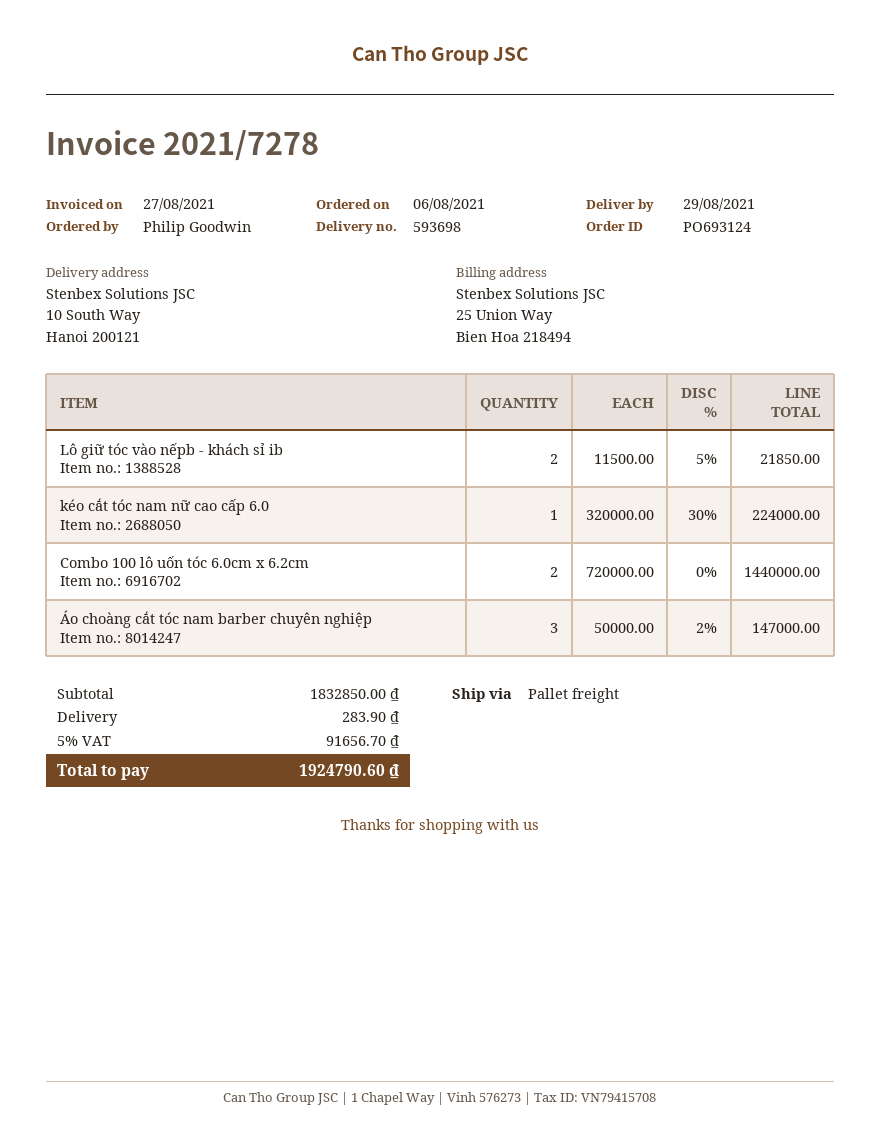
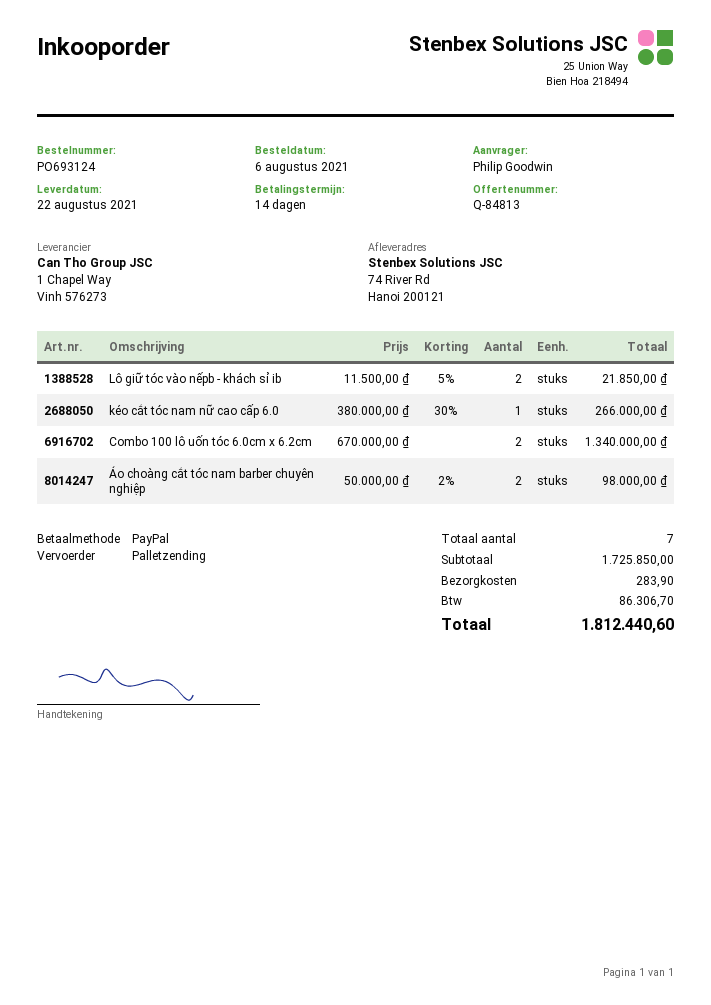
delivery date: 2021-08-29 -> 2021-08-22
ship to: 10 South Way, Hanoi 200121 -> 74 River Rd, Hanoi 200121
kéo cắt tóc nam nữ cao cấp 6.0: 1 x 320000.00 - 30% = 224000.00 -> 1 x 380000.00 - 30% = 266000.00
Combo 100 lô uốn tóc 6.0cm x 6.2cm: 2 x 720000.00 = 1440000.00 -> 2 x 670000.00 = 1340000.00
Áo choàng cắt tóc nam barber chuyên nghiệp: 3 x 50000.00 - 2% = 147000.00 -> 2 x 50000.00 - 2% = 98000.00
subtotal: 1832850.00 -> 1725850.00
tax: 91656.70 -> 86306.70
total: 1924790.60 -> 1812440.60

